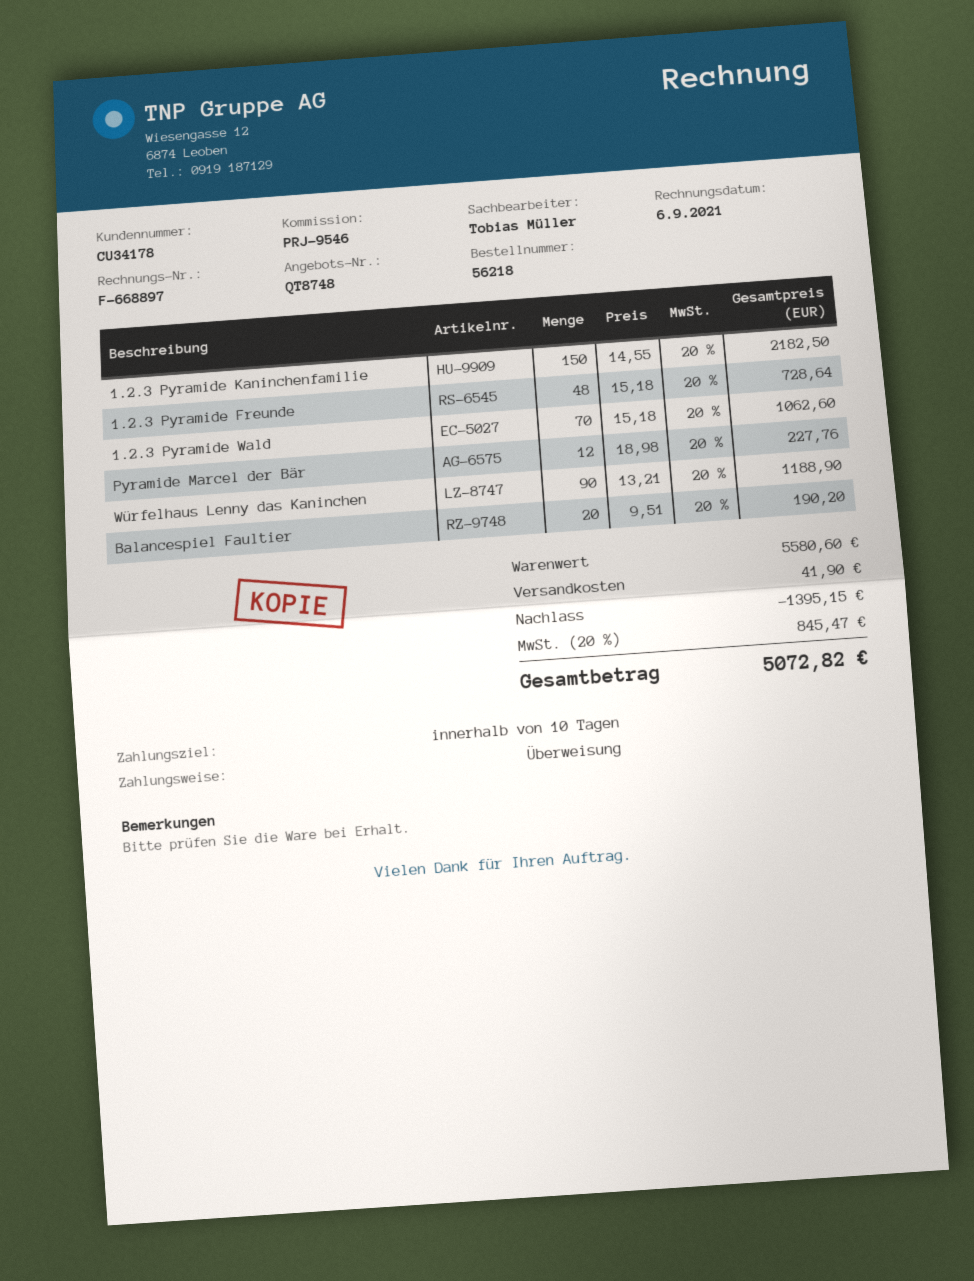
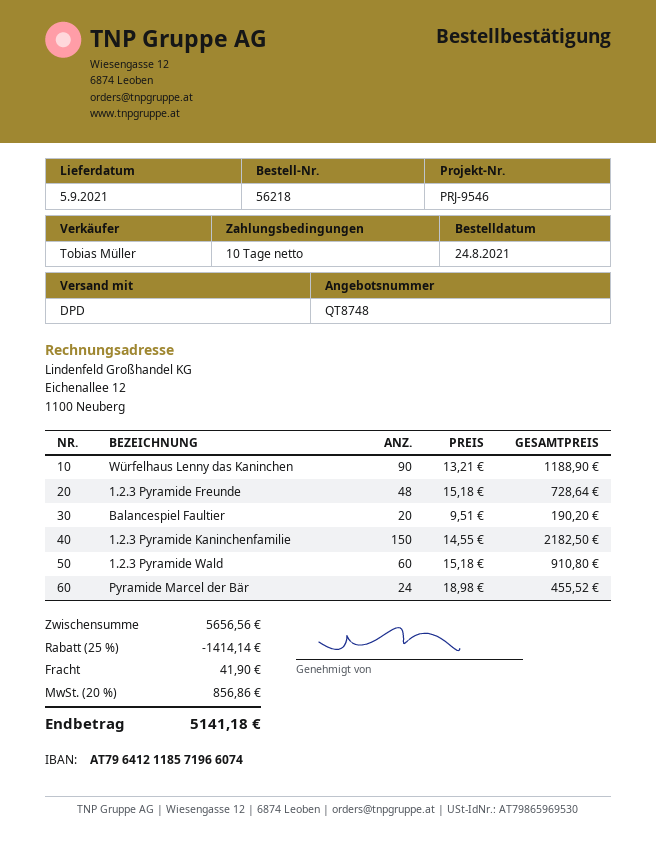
1.2.3 Pyramide Wald: 70 x 15.18 = 1062.60 -> 60 x 15.18 = 910.80
Pyramide Marcel der Bär: 12 x 18.98 = 227.76 -> 24 x 18.98 = 455.52
subtotal: 5580.60 -> 5656.56
discount: 1395.15 -> 1414.14
tax: 20% = 845.47 -> 20% = 856.86
total: 5072.82 -> 5141.18

